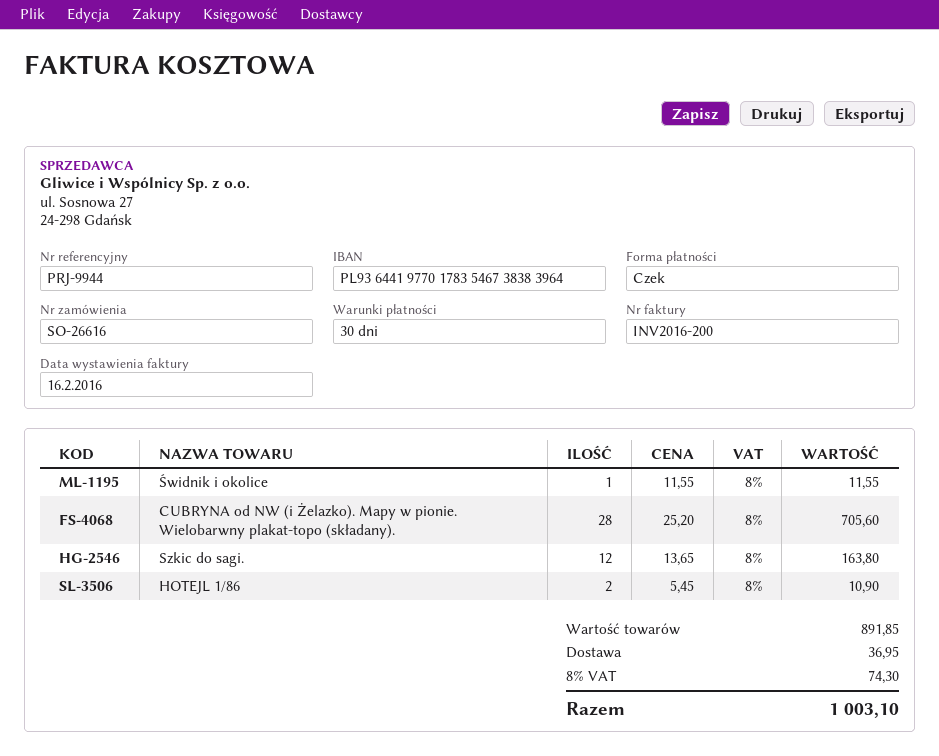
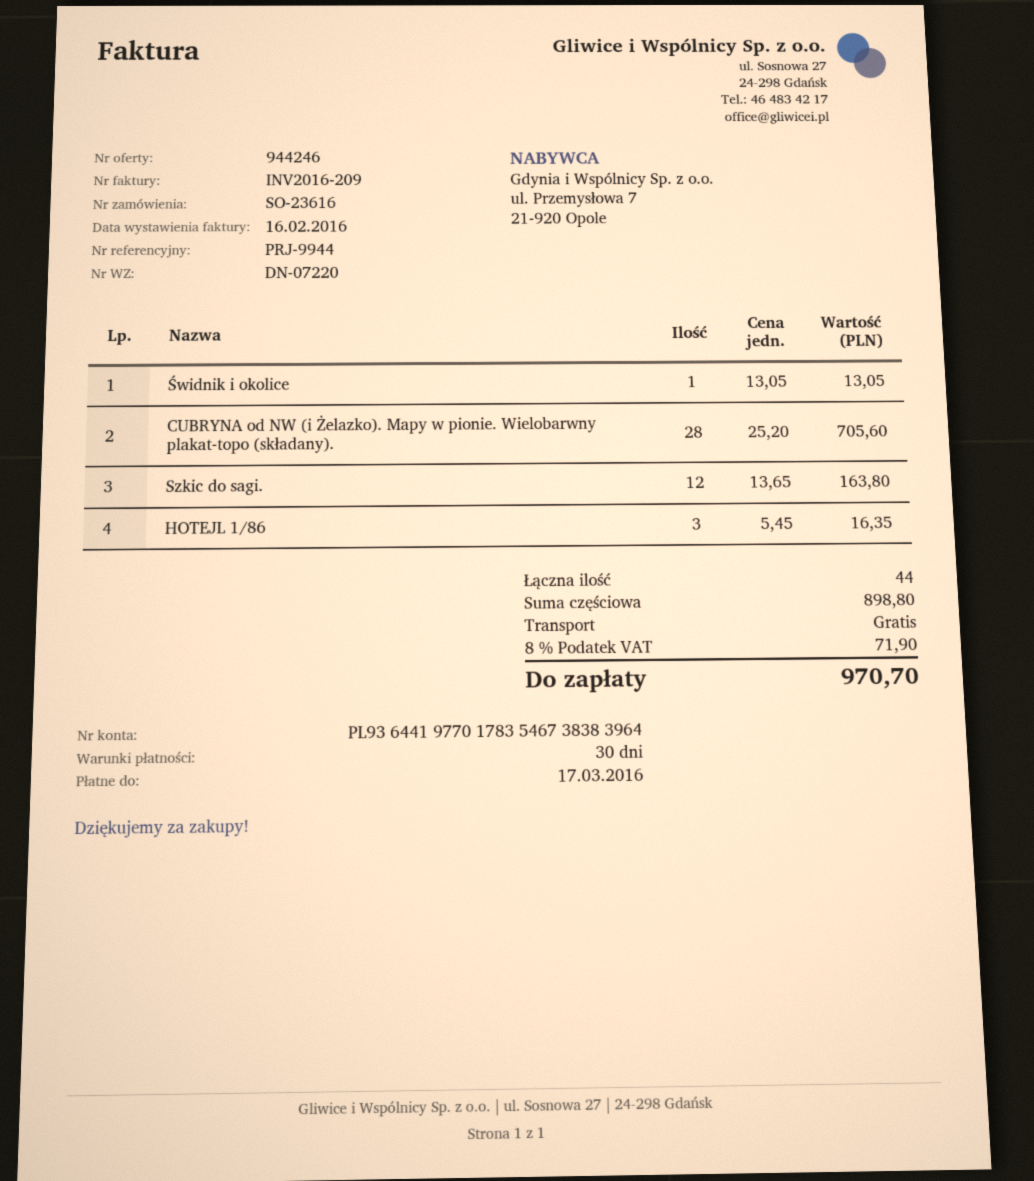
order number: SO-26616 -> SO-23616
invoice number: INV2016-200 -> INV2016-209
Świdnik i okolice: 1 x 11.55 = 11.55 -> 1 x 13.05 = 13.05
HOTEJL 1/86: 2 x 5.45 = 10.90 -> 3 x 5.45 = 16.35
subtotal: 891.85 -> 898.80
shipping: 36.95 -> 0.00
tax: 8% = 74.30 -> 8% = 71.90
total: 1003.10 -> 970.70

